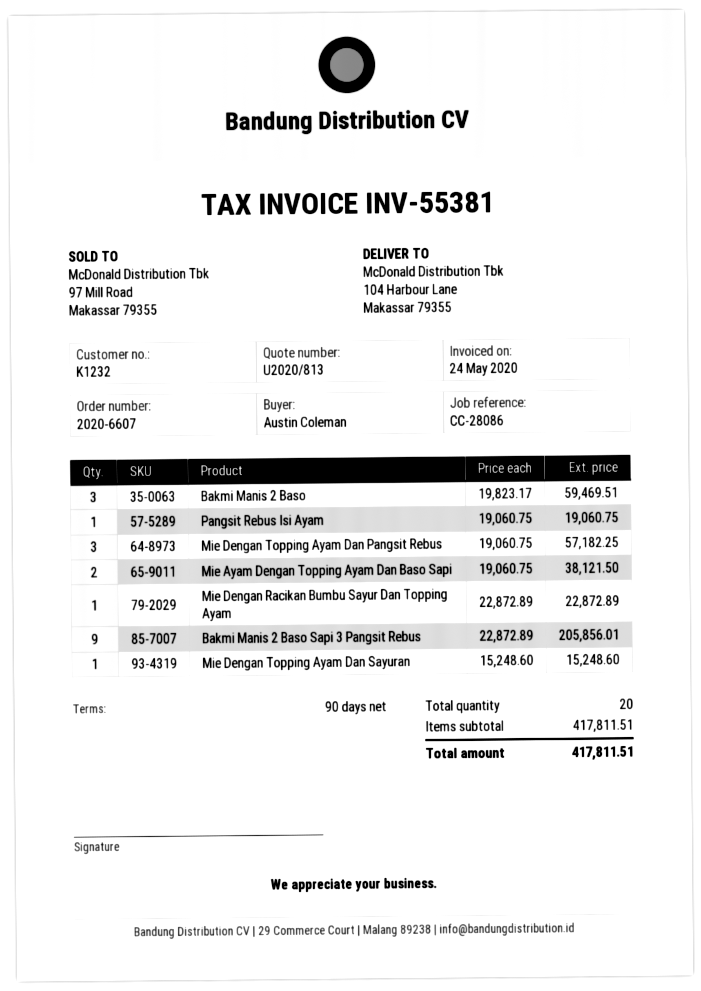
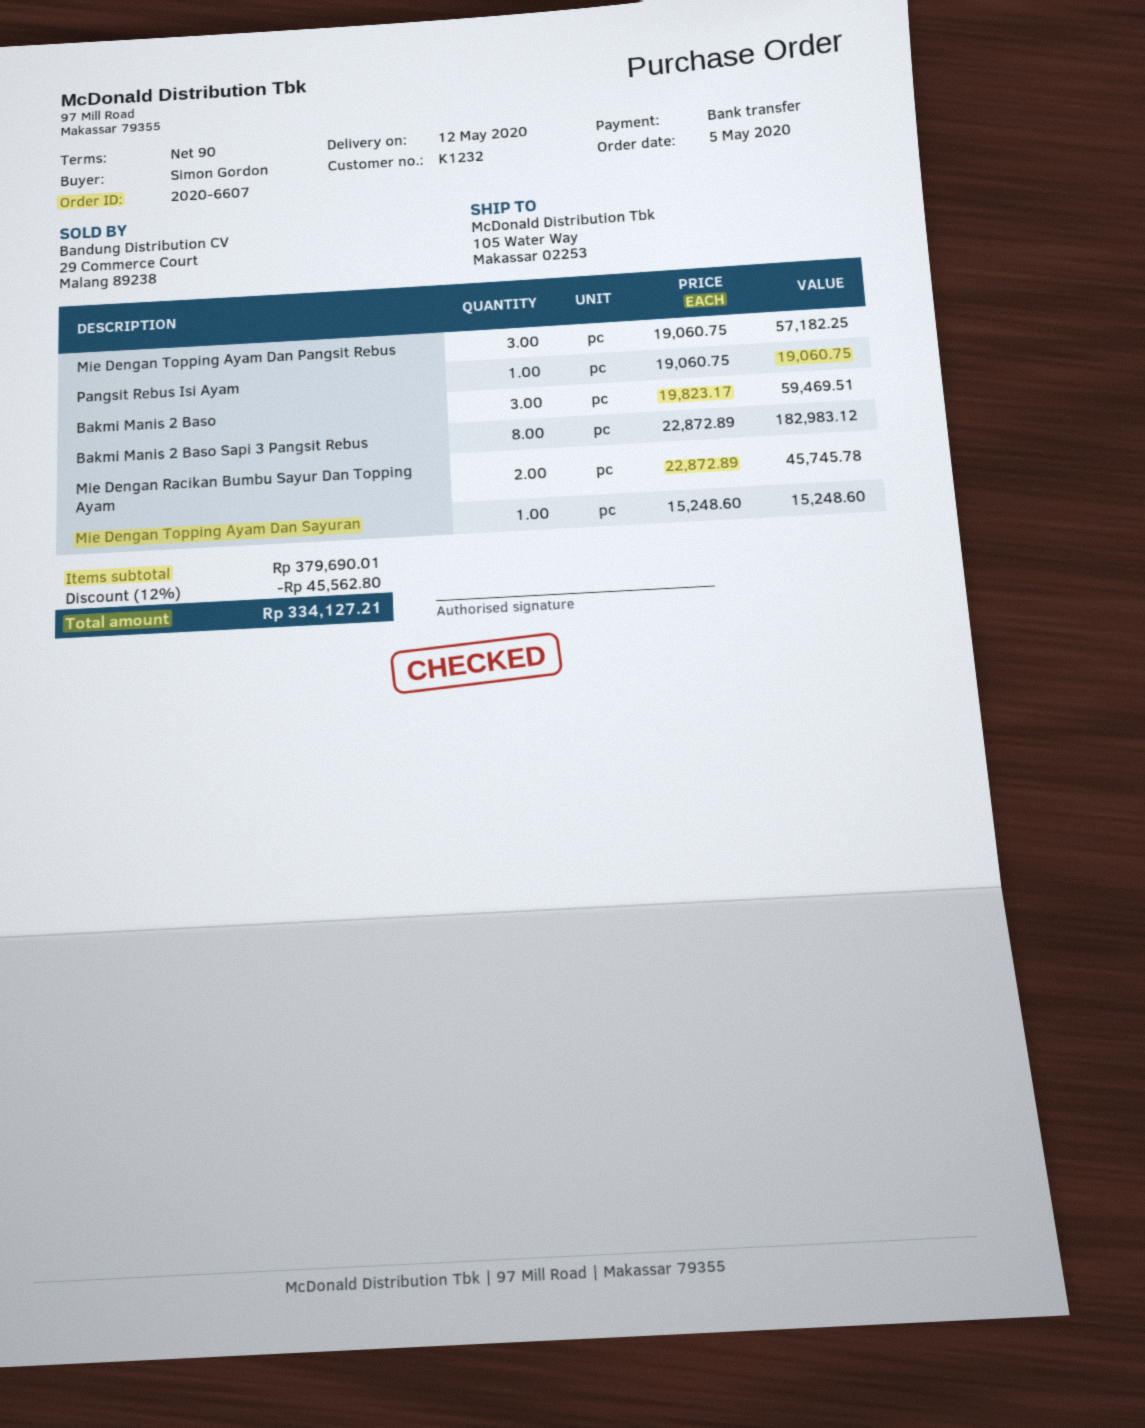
ordered by: Austin Coleman -> Simon Gordon
ship to: 104 Harbour Lane, Makassar 79355 -> 105 Water Way, Makassar 02253
Mie Ayam Dengan Topping Ayam Dan Baso Sapi: 2 x 19060.75 = 38121.50 -> none
Mie Dengan Racikan Bumbu Sayur Dan Topping Ayam: 1 x 22872.89 = 22872.89 -> 2 x 22872.89 = 45745.78
Bakmi Manis 2 Baso Sapi 3 Pangsit Rebus: 9 x 22872.89 = 205856.01 -> 8 x 22872.89 = 182983.12
subtotal: 417811.51 -> 379690.01
discount: none -> 12% = 45562.80
total: 417811.51 -> 334127.21

